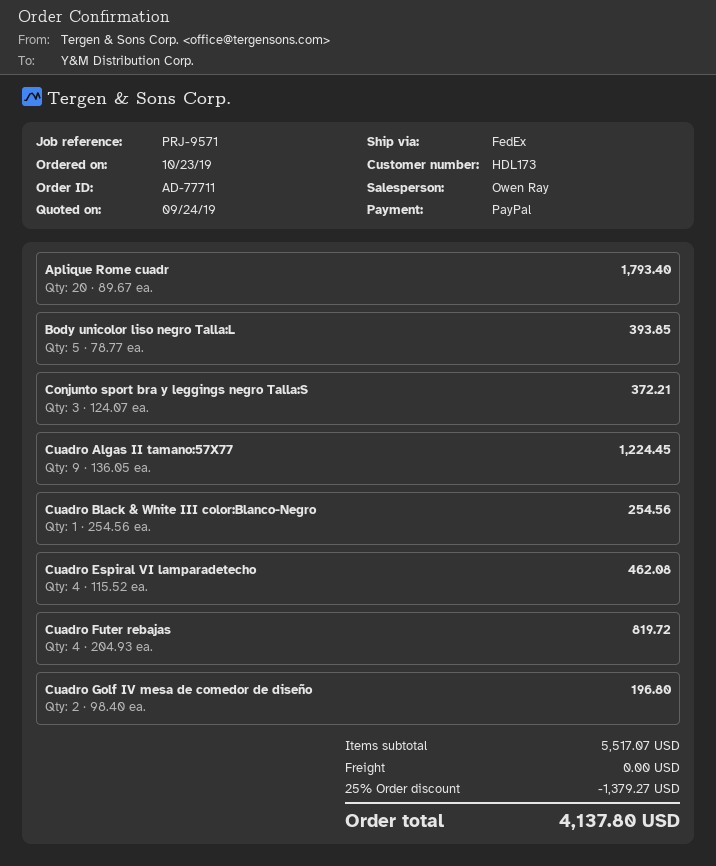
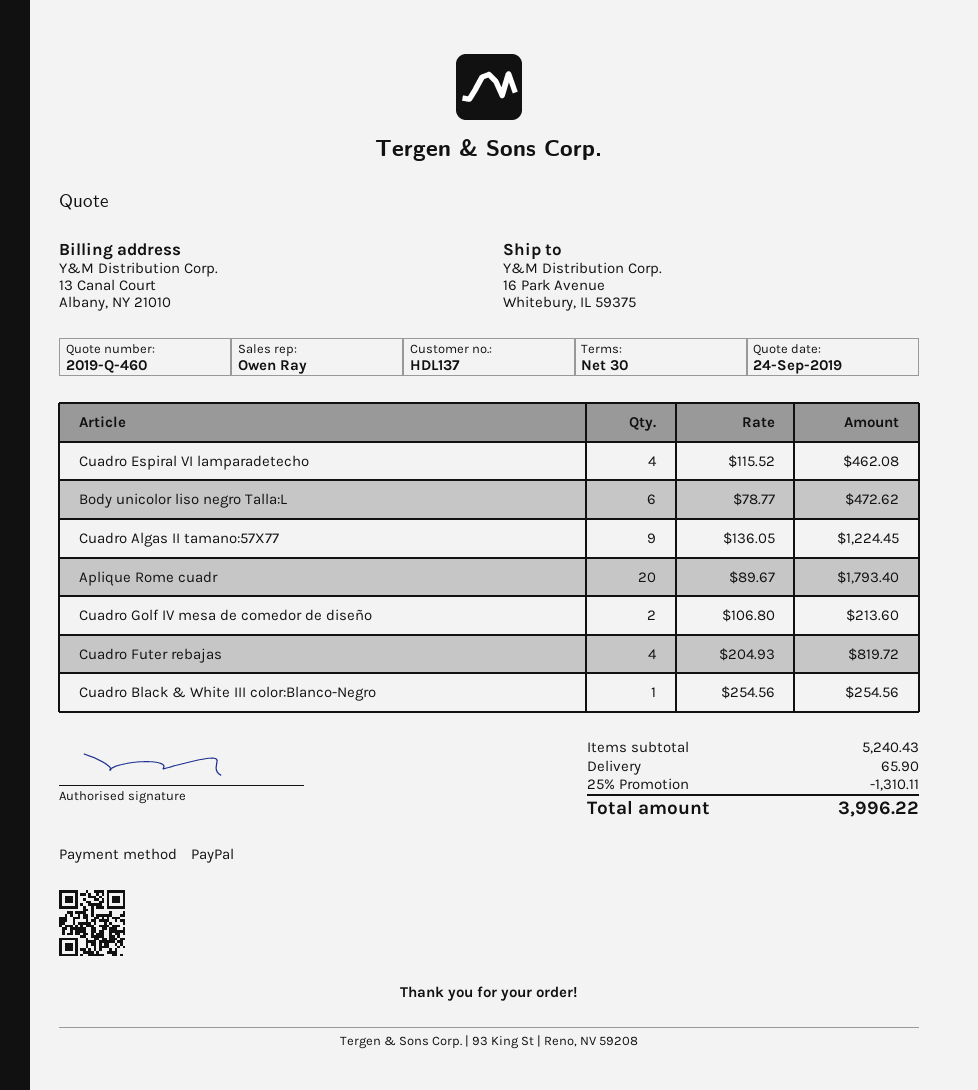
customer number: HDL173 -> HDL137
Body unicolor liso negro Talla:L: 5 x 78.77 = 393.85 -> 6 x 78.77 = 472.62
Conjunto sport bra y leggings negro Talla:S: 3 x 124.07 = 372.21 -> none
Cuadro Golf IV mesa de comedor de diseño: 2 x 98.40 = 196.80 -> 2 x 106.80 = 213.60
subtotal: 5517.07 -> 5240.43
discount: 25% = 1379.27 -> 25% = 1310.11
shipping: 0.00 -> 65.90
total: 4137.80 -> 3996.22

